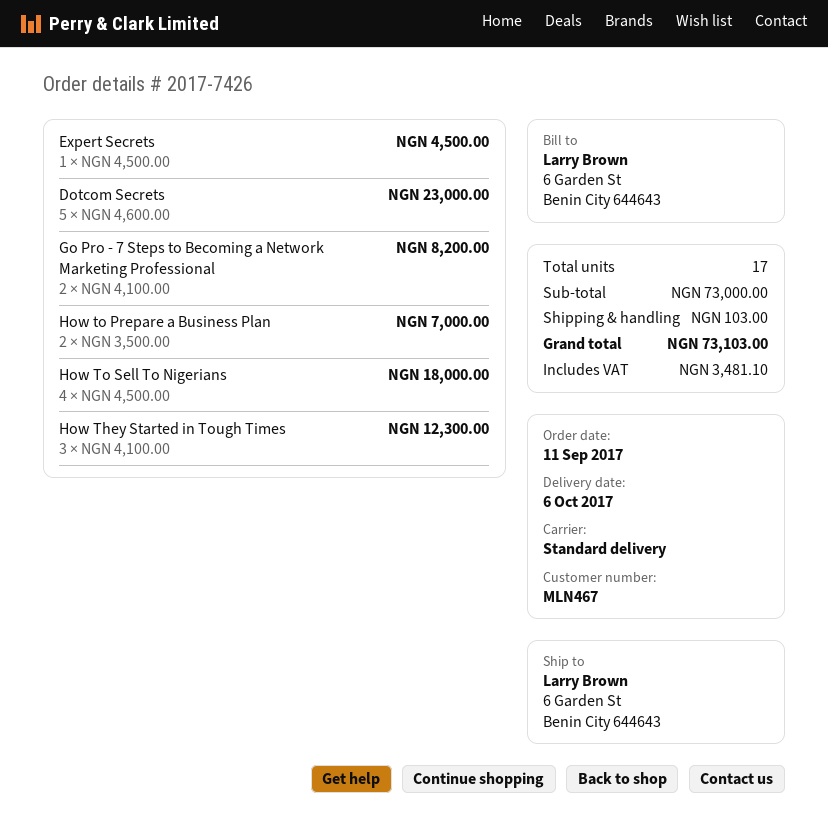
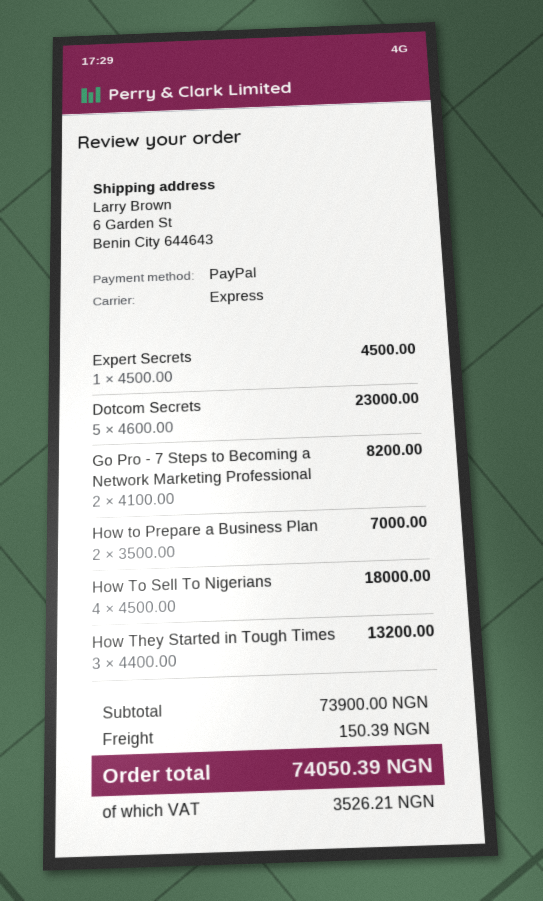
shipping method: standard -> express
How They Started in Tough Times: 3 x 4100.00 = 12300.00 -> 3 x 4400.00 = 13200.00
subtotal: 73000.00 -> 73900.00
shipping: 103.00 -> 150.39
tax: 3481.10 -> 3526.21
total: 73103.00 -> 74050.39

